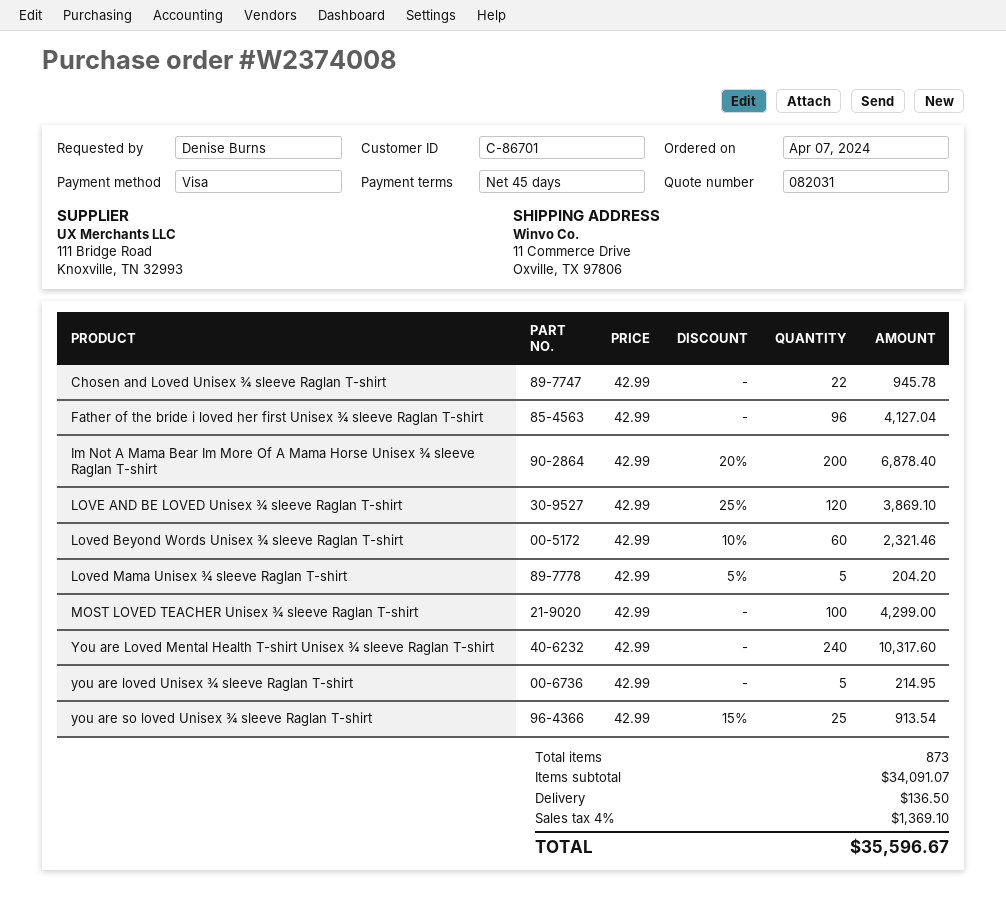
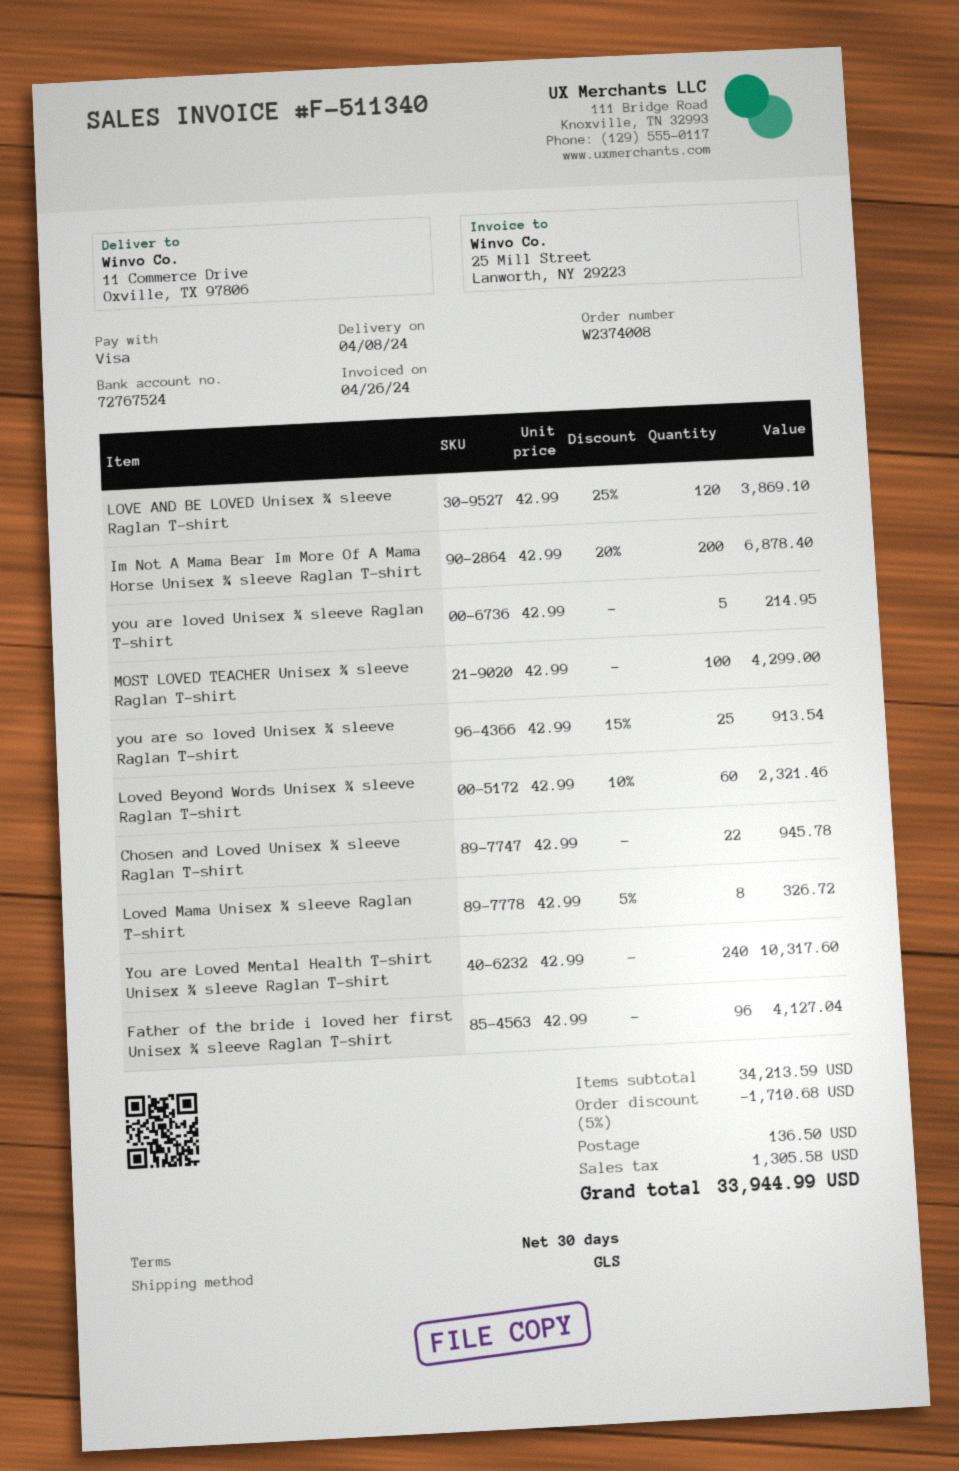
payment terms: 45 days -> 30 days
Loved Mama Unisex ¾ sleeve Raglan T-shirt: 5 x 42.99 - 5% = 204.20 -> 8 x 42.99 - 5% = 326.72
subtotal: 34091.07 -> 34213.59
discount: none -> 5% = 1710.68
tax: 1369.10 -> 1305.58
total: 35596.67 -> 33944.99

